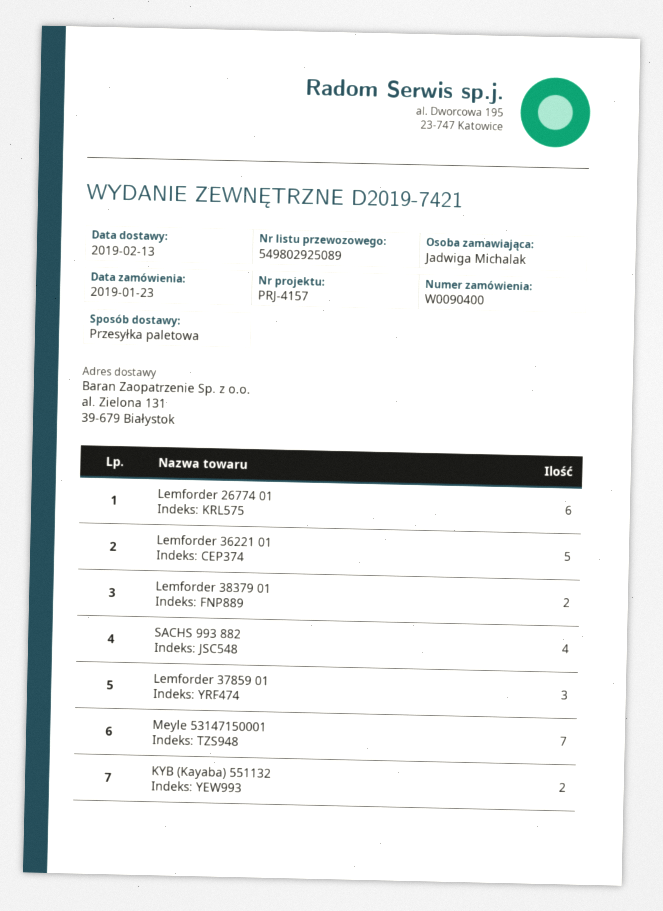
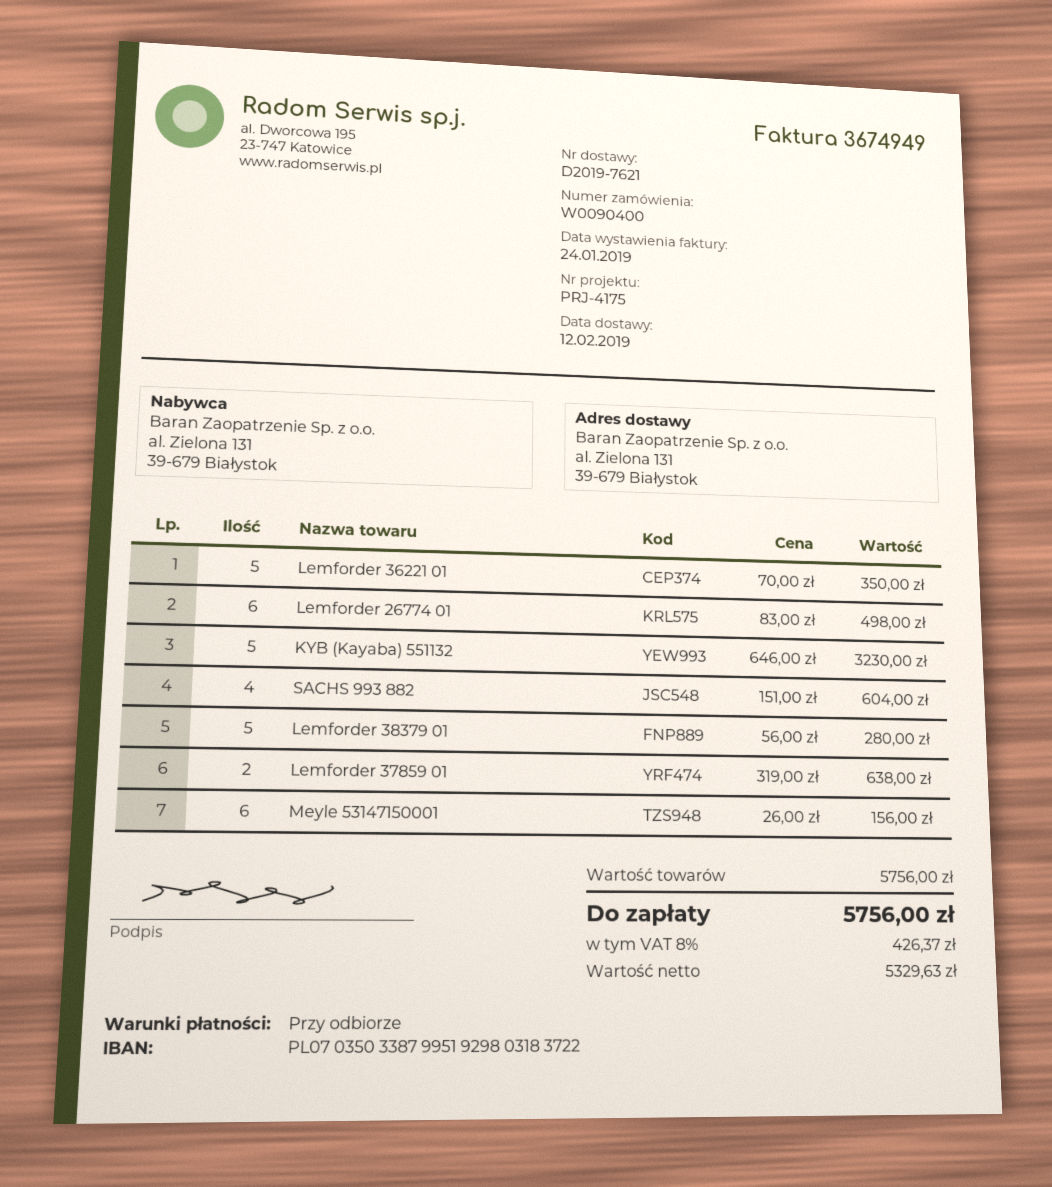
delivery note number: D2019-7421 -> D2019-7621
delivery date: 2019-02-13 -> 2019-02-12
reference: PRJ-4157 -> PRJ-4175
Lemforder 38379 01: 2 -> 5
Lemforder 37859 01: 3 -> 2
Meyle 53147150001: 7 -> 6
KYB (Kayaba) 551132: 2 -> 5

